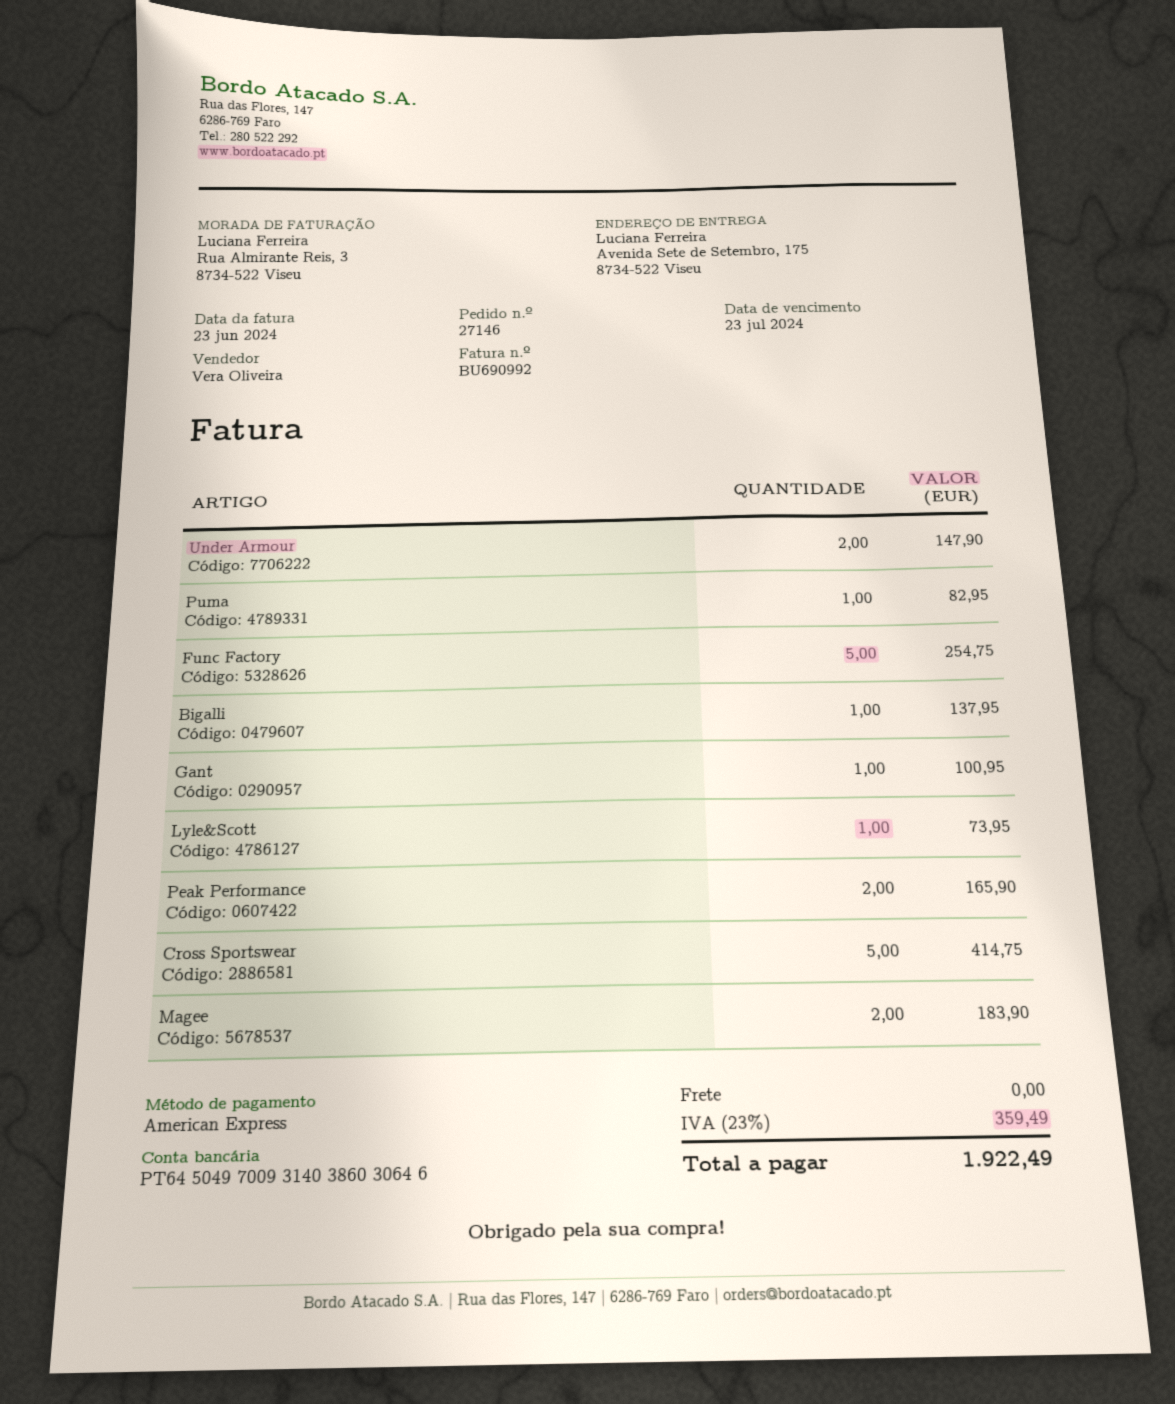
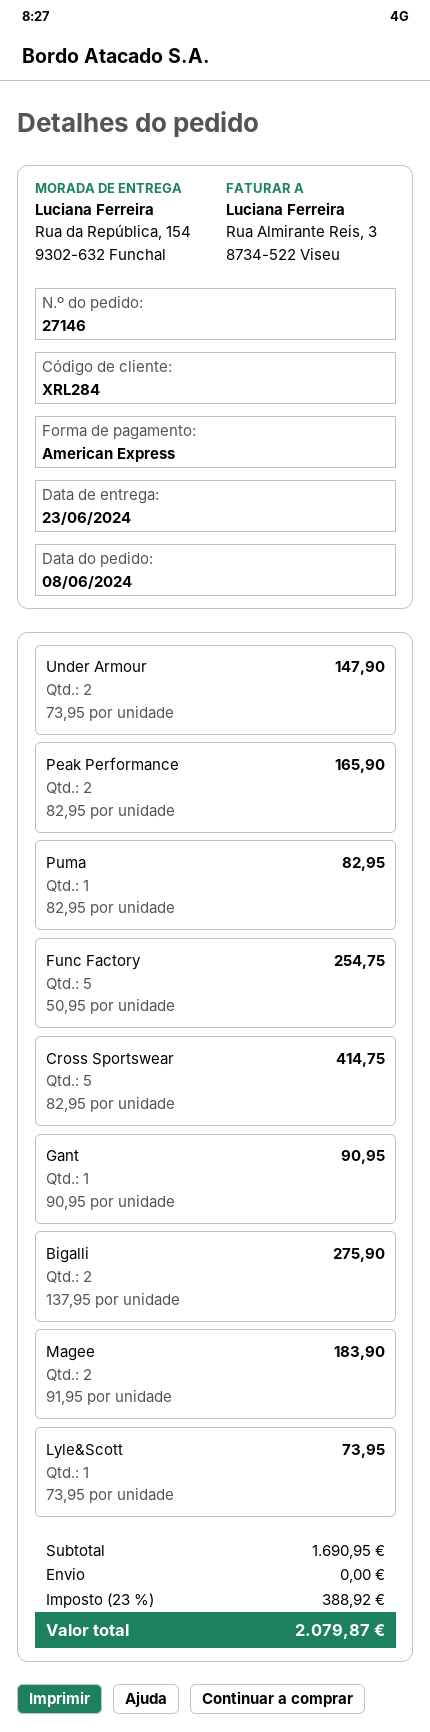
ship to: Avenida Sete de Setembro, 175, 8734-522 Viseu -> Rua da República, 154, 9302-632 Funchal
Bigalli: 1 for 137.95 -> 2 for 275.90
Gant: 1 for 100.95 -> 1 for 90.95
tax: 23% = 359.49 -> 23% = 388.92
total: 1922.49 -> 2079.87

